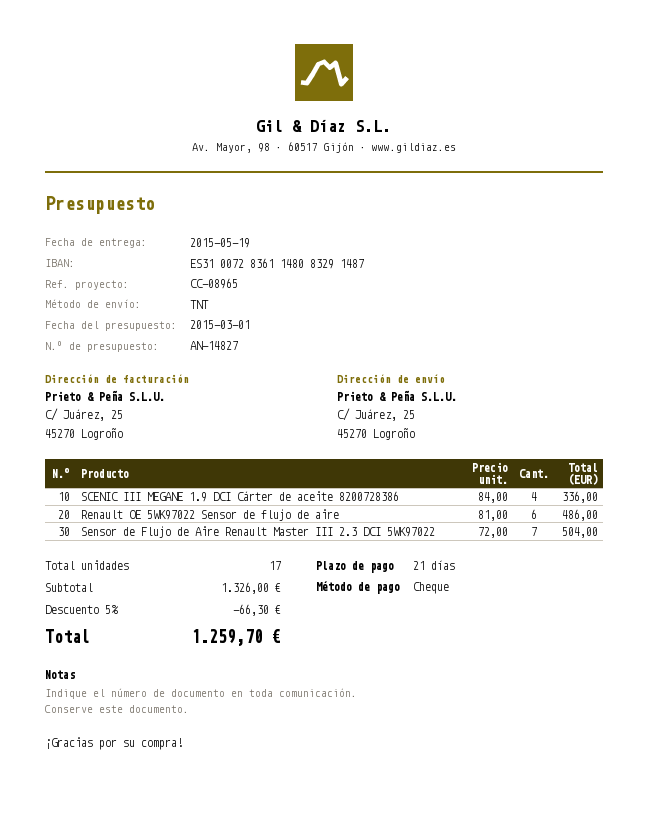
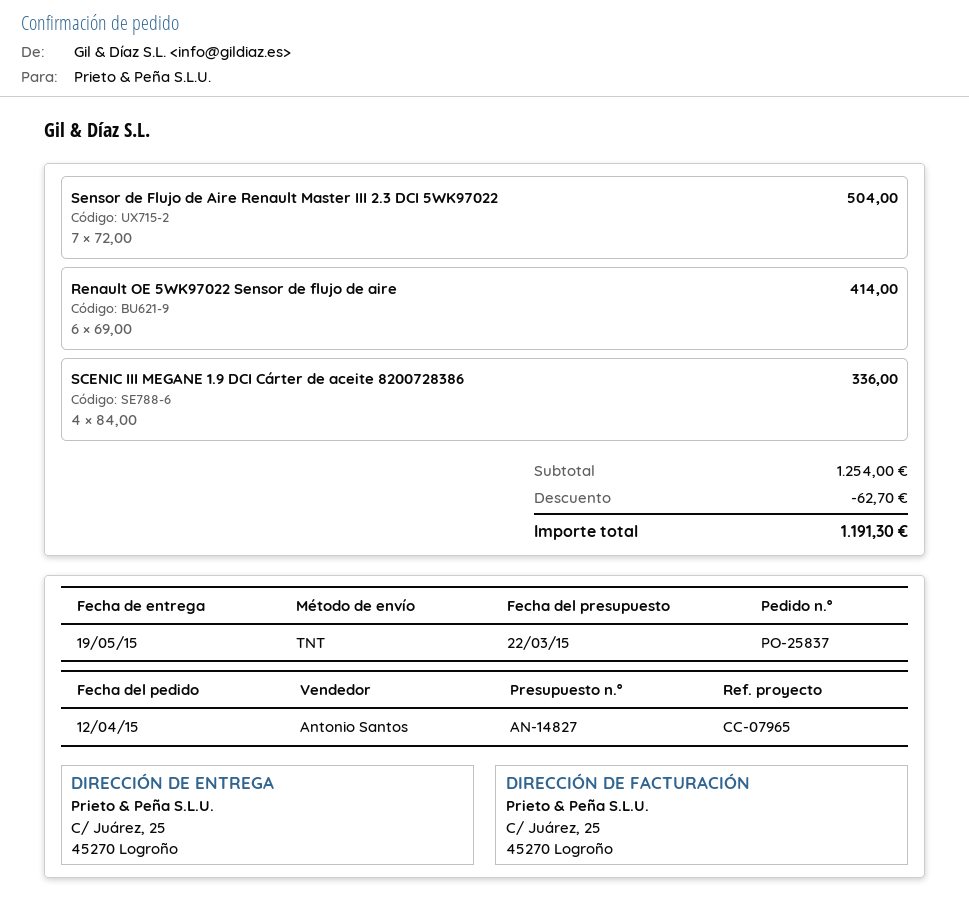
quote date: 2015-03-01 -> 2015-03-22
reference: CC-08965 -> CC-07965
Renault OE 5WK97022 Sensor de flujo de aire: 6 x 81.00 = 486.00 -> 6 x 69.00 = 414.00
subtotal: 1326.00 -> 1254.00
discount: 66.30 -> 62.70
total: 1259.70 -> 1191.30

